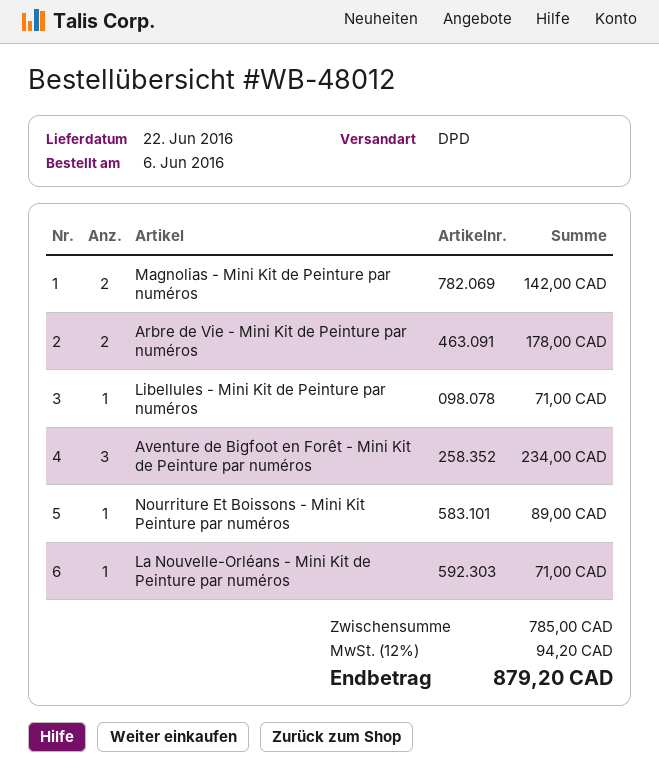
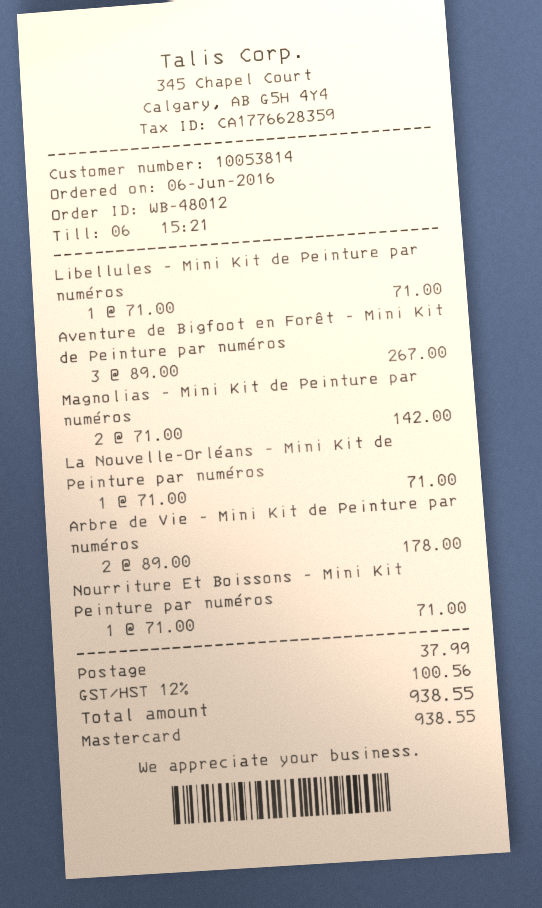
Aventure de Bigfoot en Forêt - Mini Kit de Peinture par numéros: 3 for 234.00 -> 3 for 267.00
Nourriture Et Boissons - Mini Kit Peinture par numéros: 1 for 89.00 -> 1 for 71.00
shipping: none -> 37.99
tax: 12% = 94.20 -> 12% = 100.56
total: 879.20 -> 938.55

